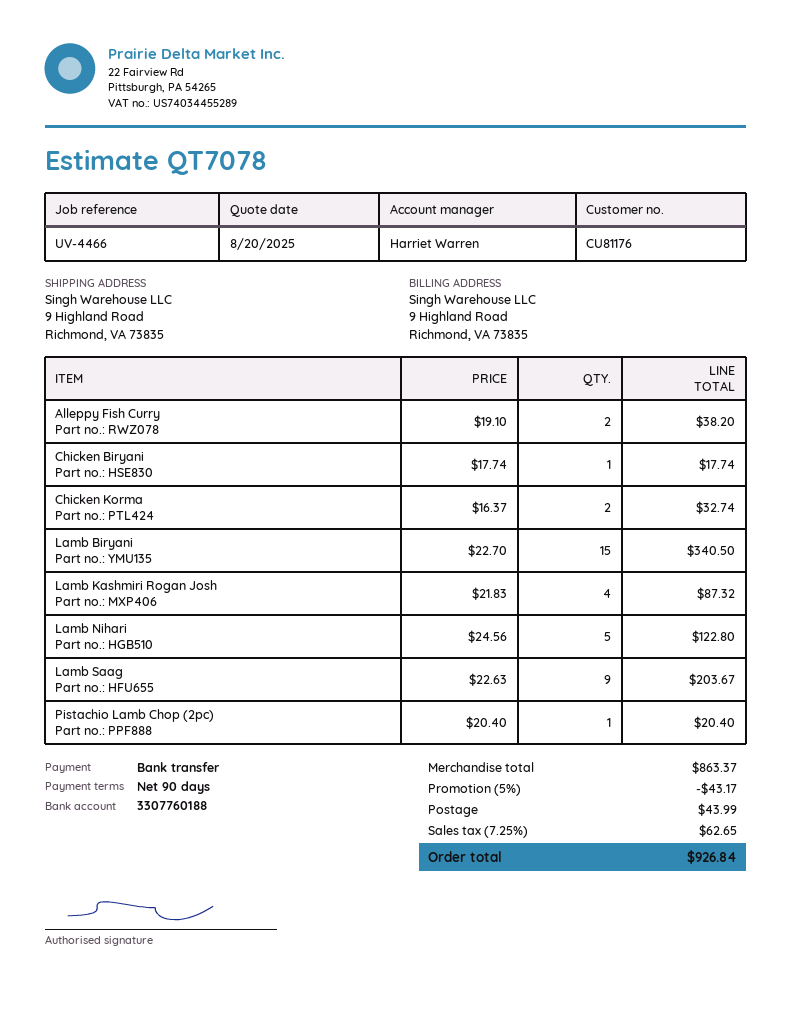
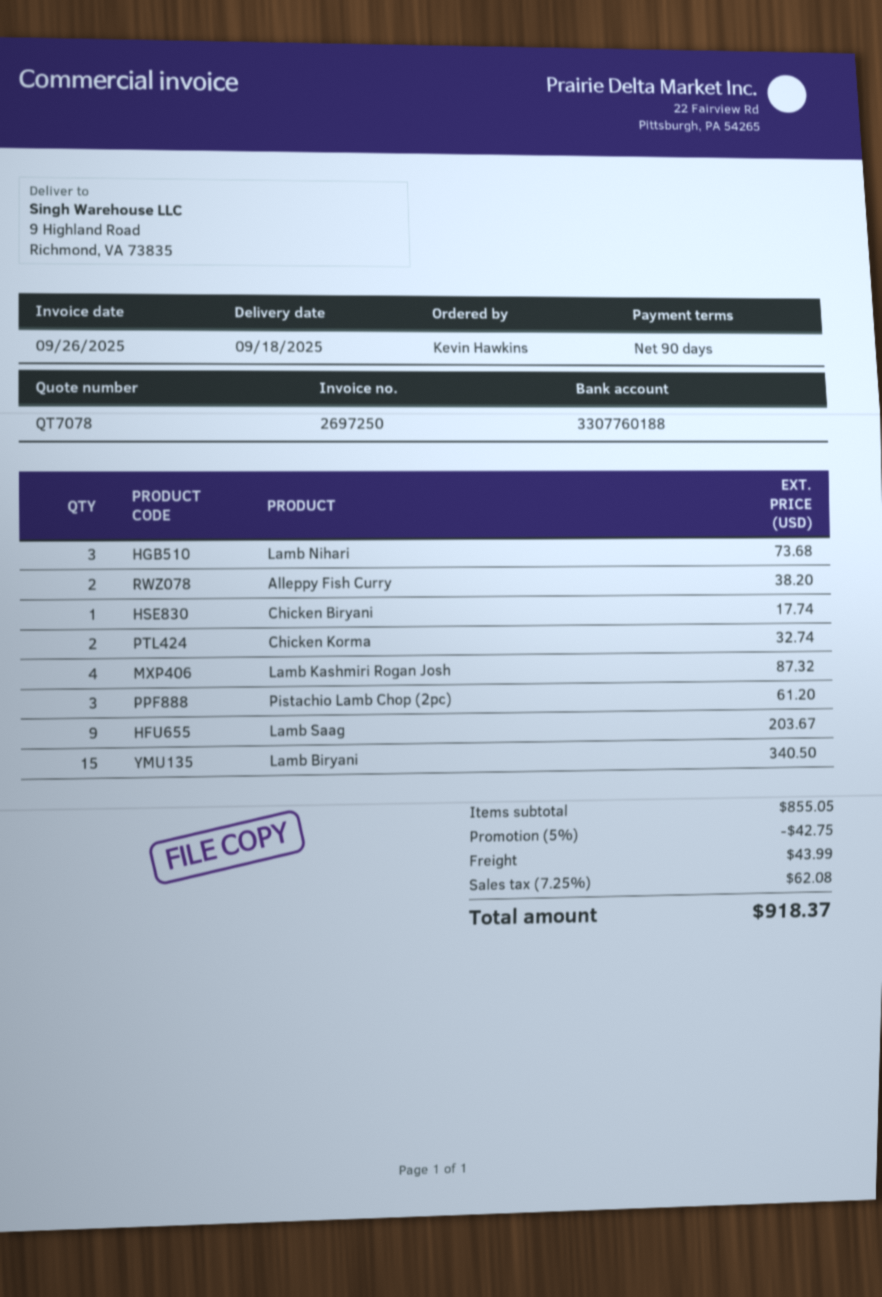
Lamb Nihari: 5 for 122.80 -> 3 for 73.68
Pistachio Lamb Chop (2pc): 1 for 20.40 -> 3 for 61.20
subtotal: 863.37 -> 855.05
discount: 5% = 43.17 -> 5% = 42.75
tax: 7.25% = 62.65 -> 7.25% = 62.08
total: 926.84 -> 918.37

